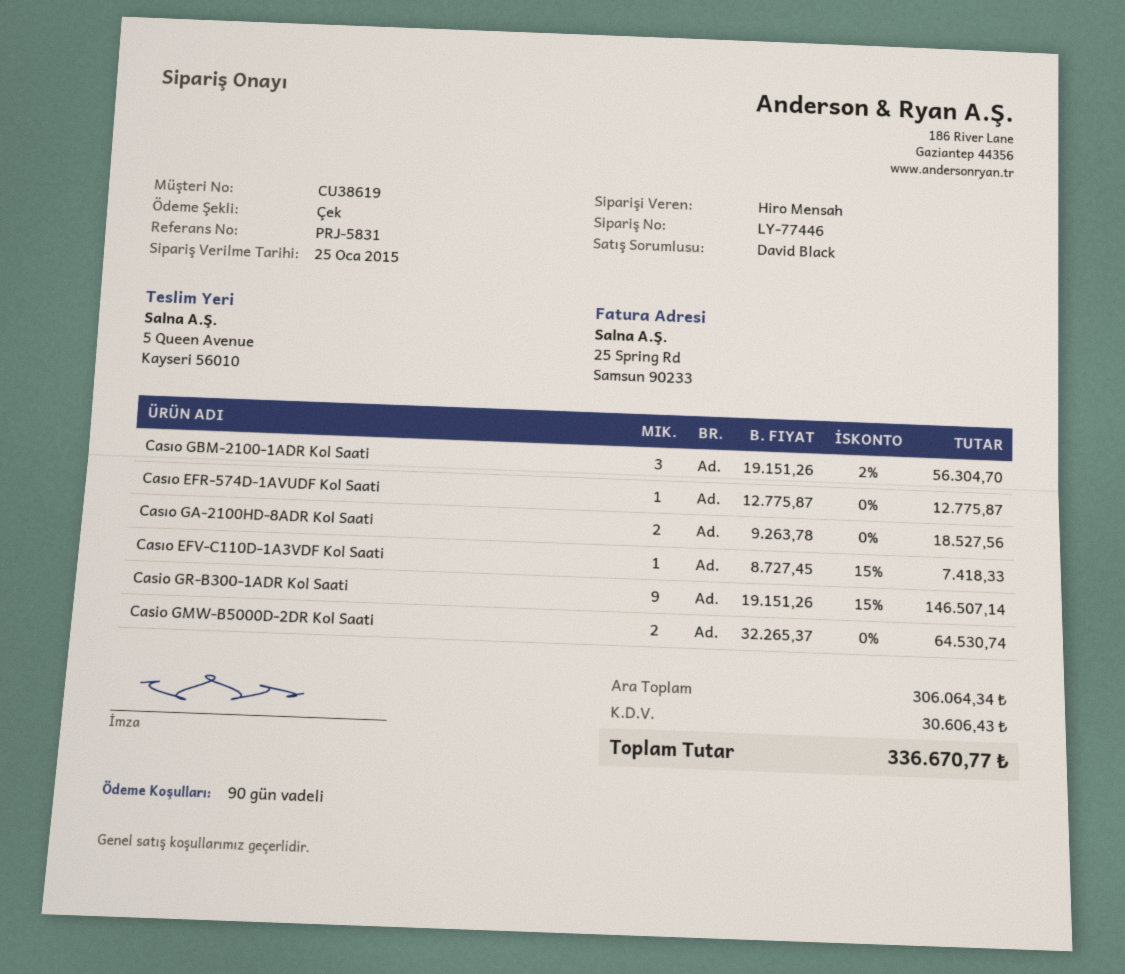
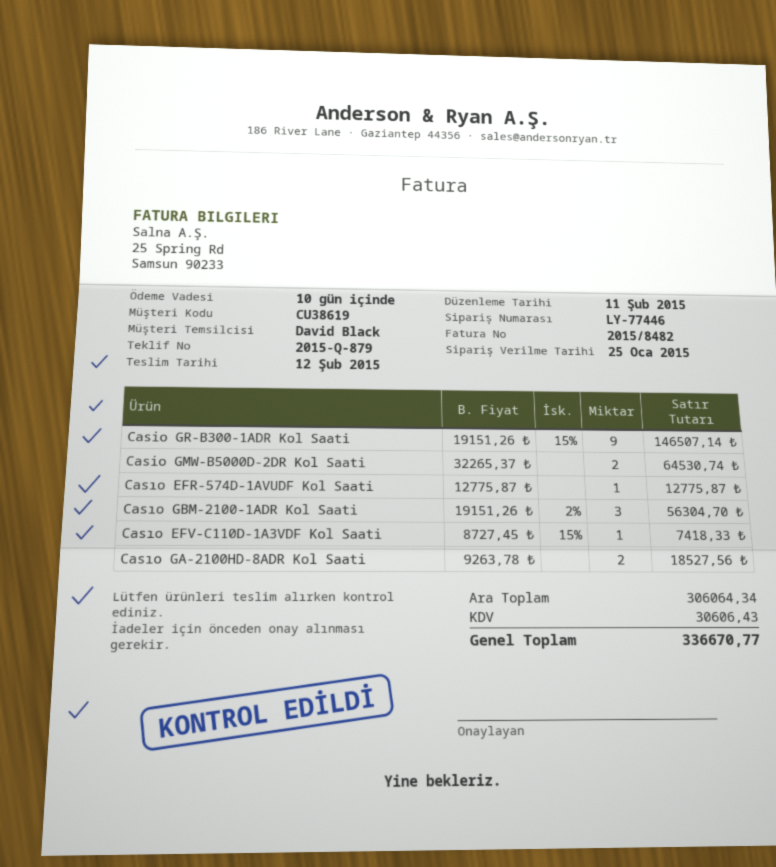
payment terms: 90 days -> 10 days

